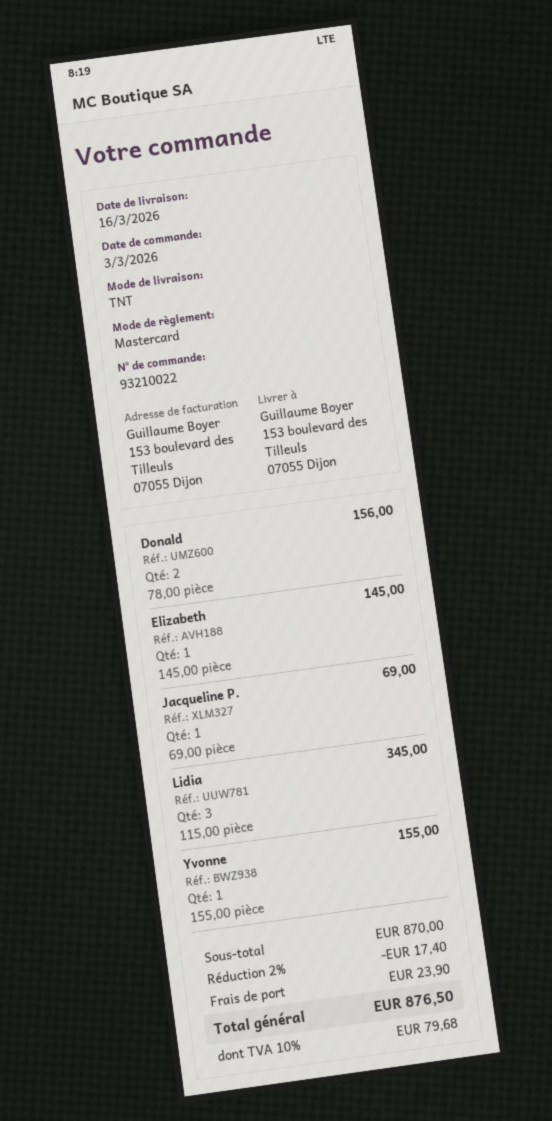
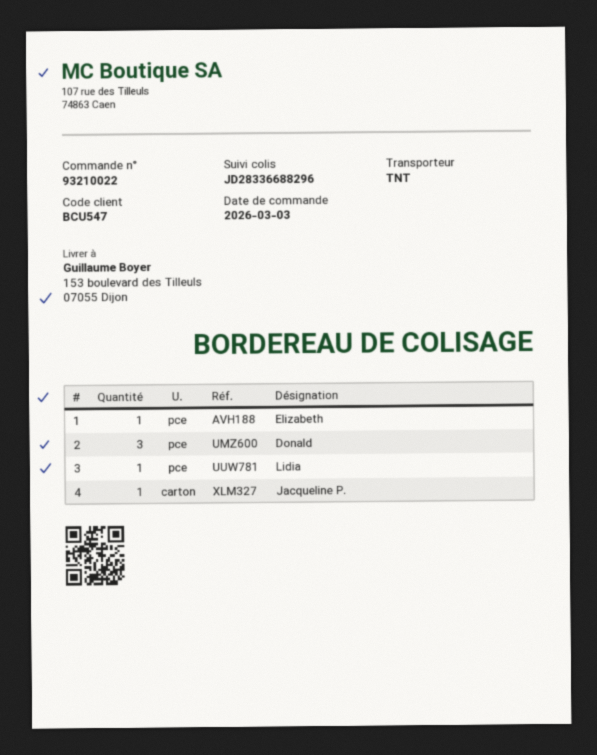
Donald: 2 -> 3
Lidia: 3 -> 1
Yvonne: 1 -> none

